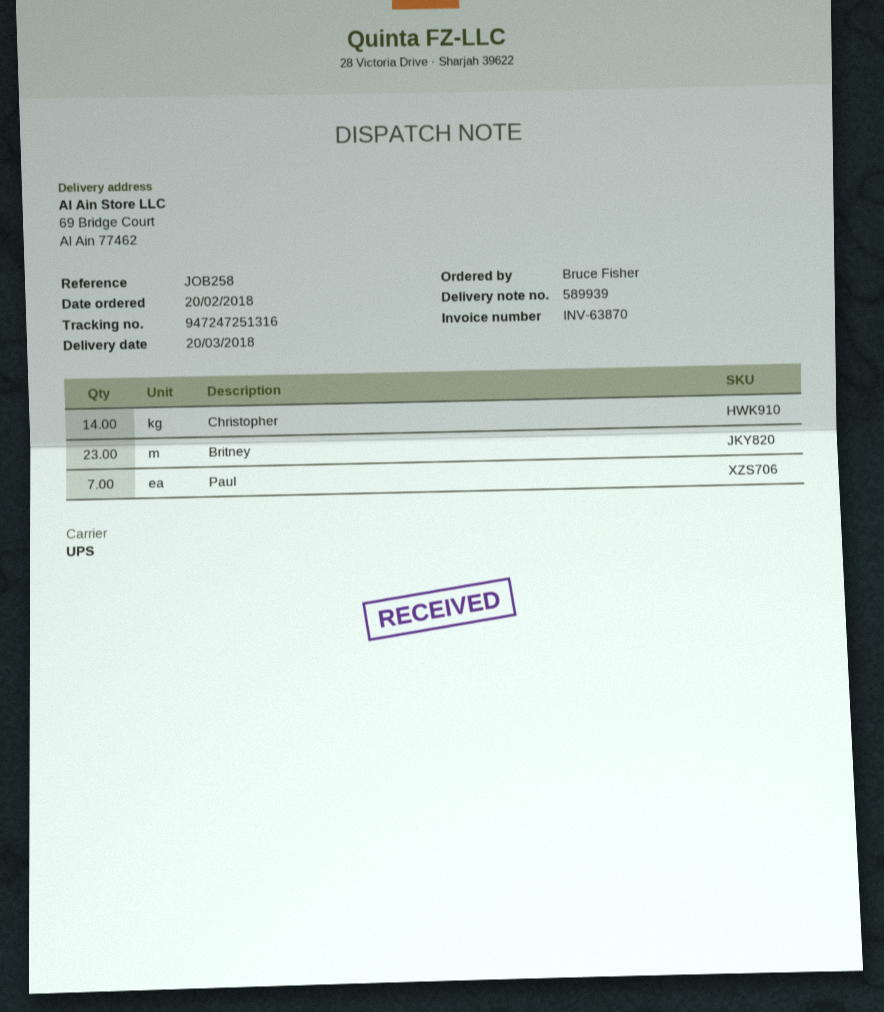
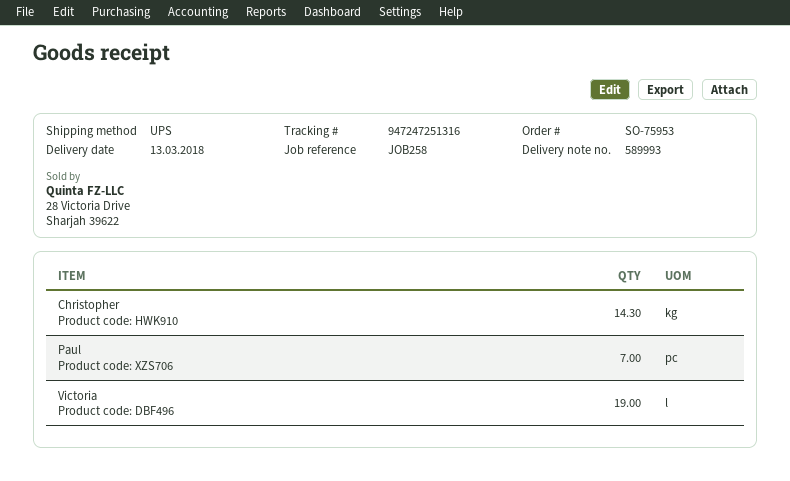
delivery note number: 589939 -> 589993
delivery date: 2018-03-20 -> 2018-03-13
Christopher: 14 -> 14.3
Britney: 23 -> none
Victoria: none -> 19

